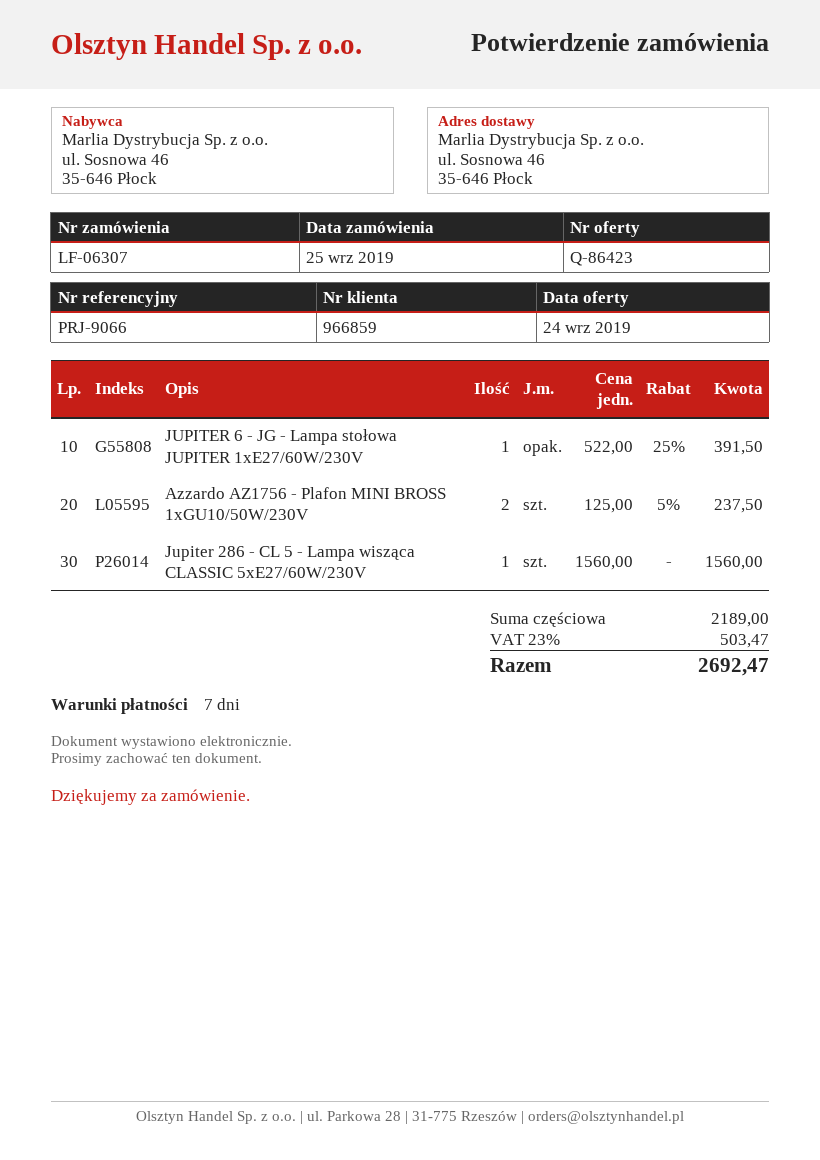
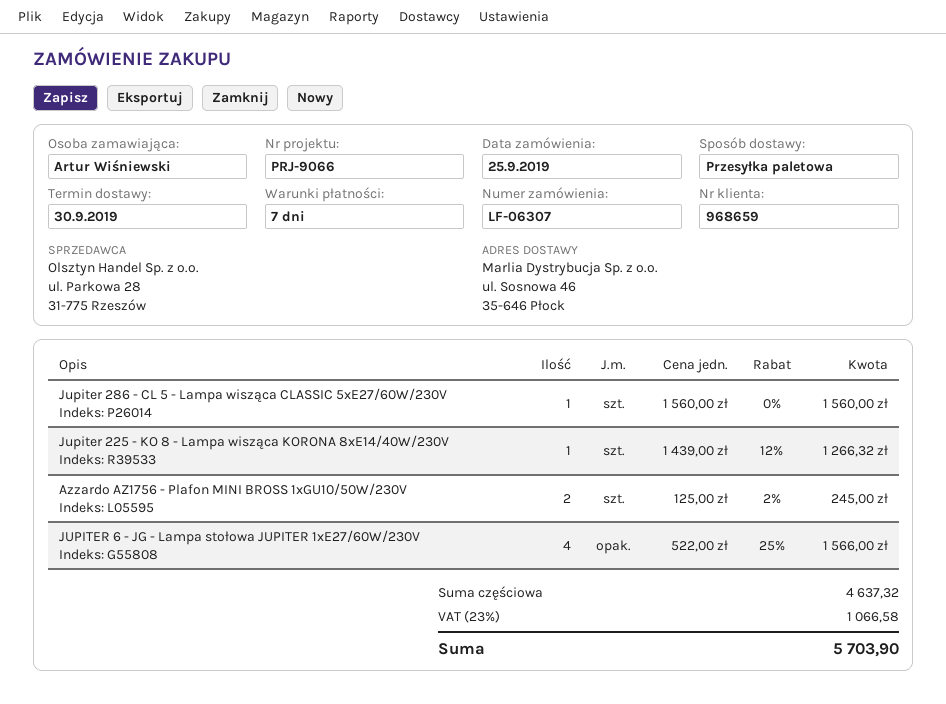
customer number: 966859 -> 968659
JUPITER 6 - JG - Lampa stołowa JUPITER 1xE27/60W/230V: 1 x 522.00 - 25% = 391.50 -> 4 x 522.00 - 25% = 1566.00
Azzardo AZ1756 - Plafon MINI BROSS 1xGU10/50W/230V: 2 x 125.00 - 5% = 237.50 -> 2 x 125.00 - 2% = 245.00
Jupiter 225 - KO 8 - Lampa wisząca KORONA 8xE14/40W/230V: none -> 1 x 1439.00 - 12% = 1266.32
subtotal: 2189.00 -> 4637.32
tax: 23% = 503.47 -> 23% = 1066.58
total: 2692.47 -> 5703.90

